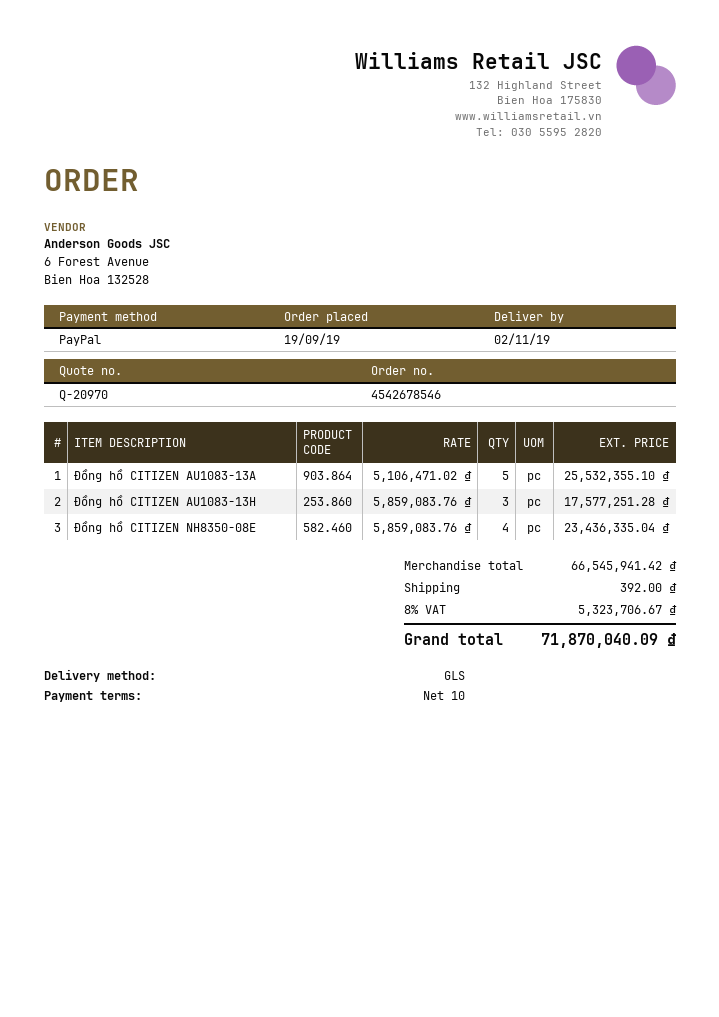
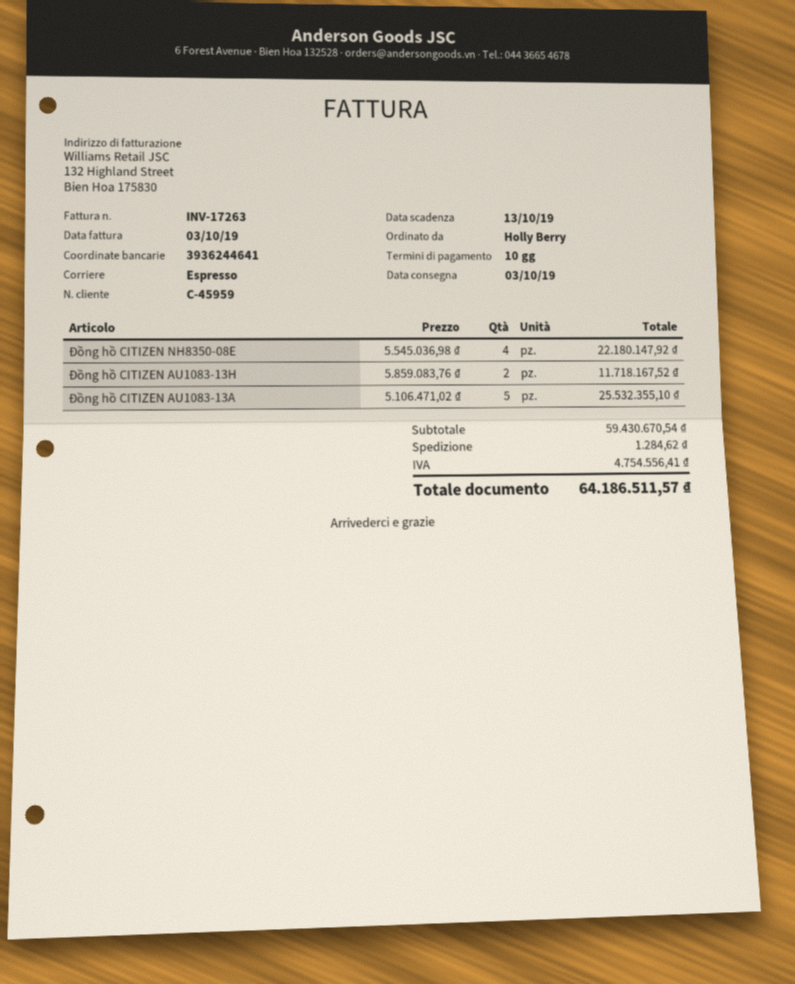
delivery date: 2019-11-02 -> 2019-10-03
shipping method: GLS -> express
Đồng hồ CITIZEN AU1083-13H: 3 x 5859083.76 = 17577251.28 -> 2 x 5859083.76 = 11718167.52
Đồng hồ CITIZEN NH8350-08E: 4 x 5859083.76 = 23436335.04 -> 4 x 5545036.98 = 22180147.92
subtotal: 66545941.42 -> 59430670.54
shipping: 392.00 -> 1284.62
tax: 5323706.67 -> 4754556.41
total: 71870040.09 -> 64186511.57

